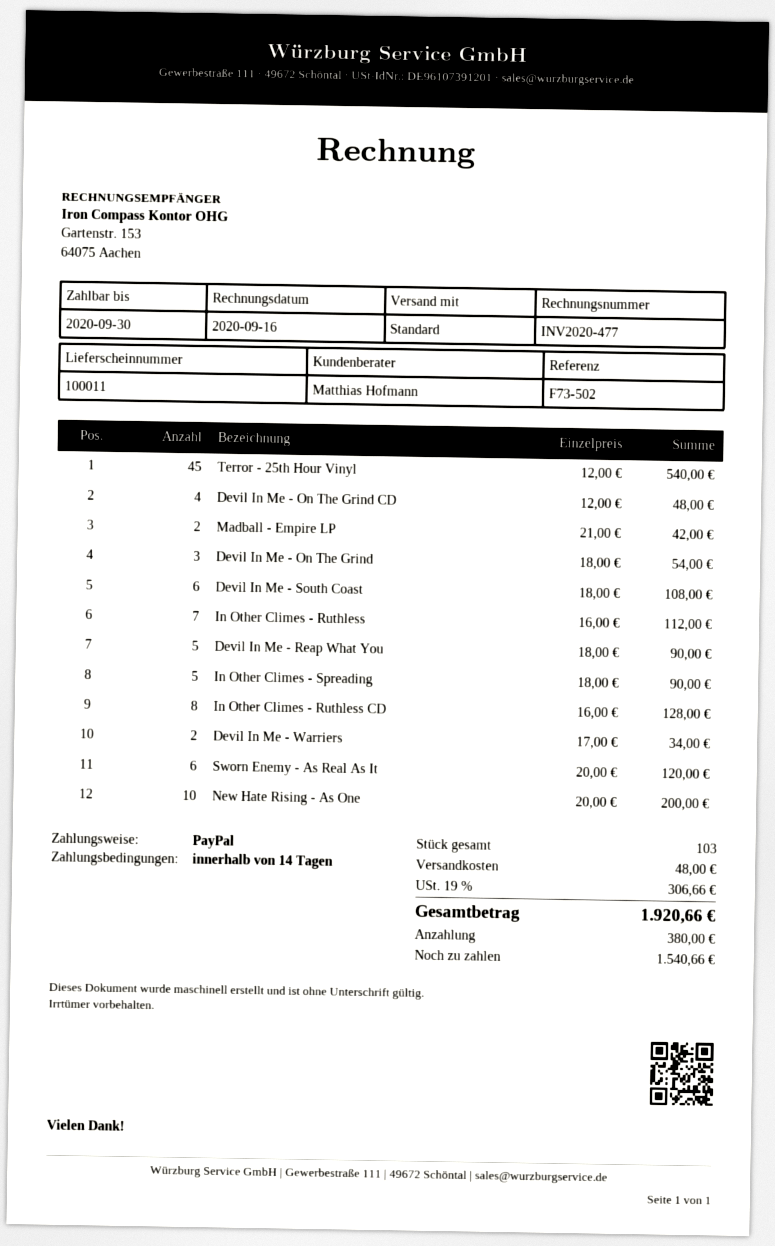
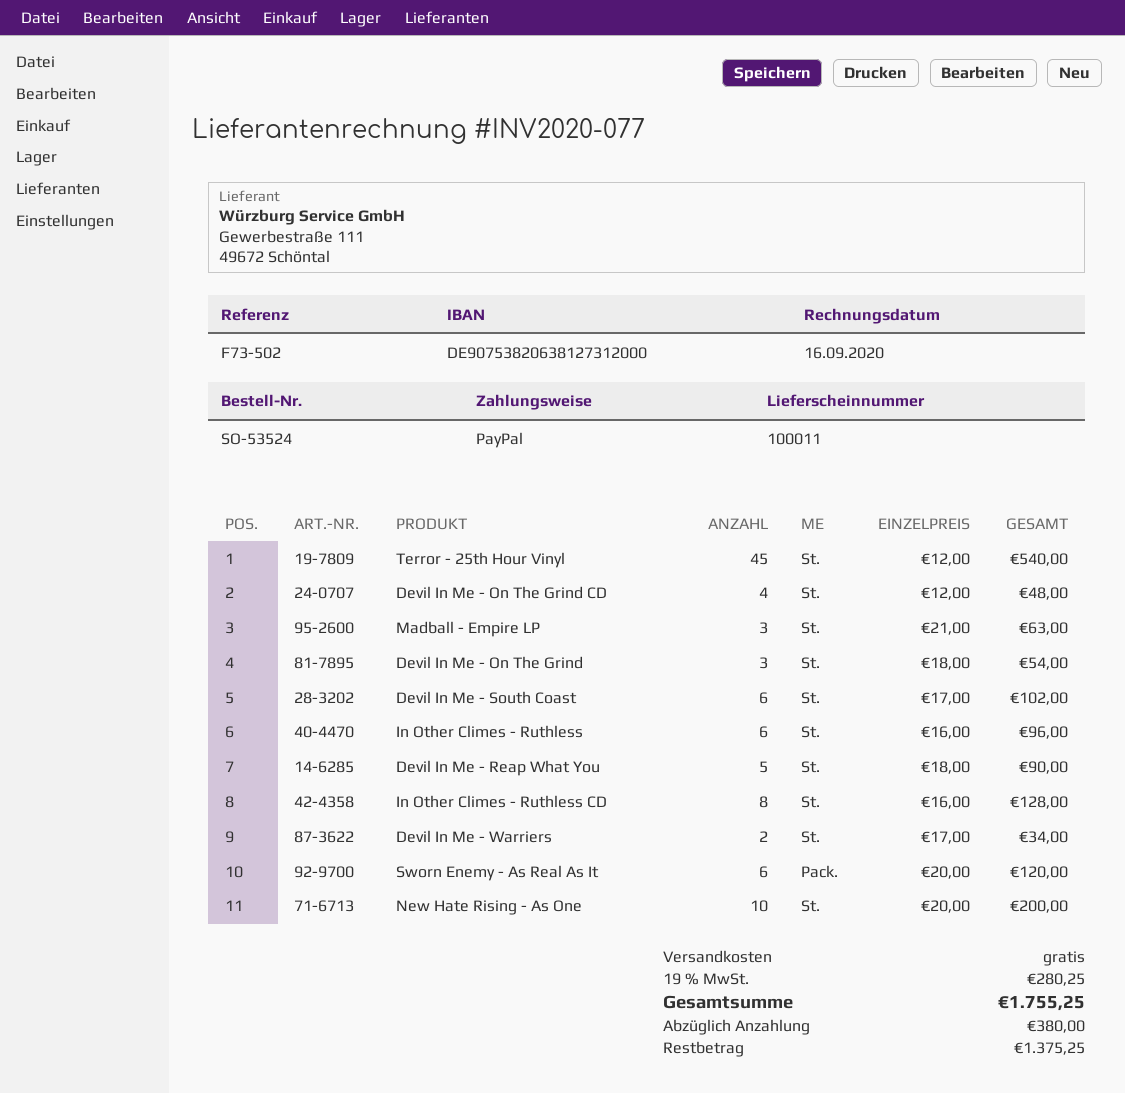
invoice number: INV2020-477 -> INV2020-077
Madball - Empire LP: 2 x 21.00 = 42.00 -> 3 x 21.00 = 63.00
Devil In Me - South Coast: 6 x 18.00 = 108.00 -> 6 x 17.00 = 102.00
In Other Climes - Ruthless: 7 x 16.00 = 112.00 -> 6 x 16.00 = 96.00
In Other Climes - Spreading: 5 x 18.00 = 90.00 -> none
shipping: 48.00 -> 0.00
tax: 19% = 306.66 -> 19% = 280.25
total: 1920.66 -> 1755.25
balance: 1540.66 -> 1375.25

